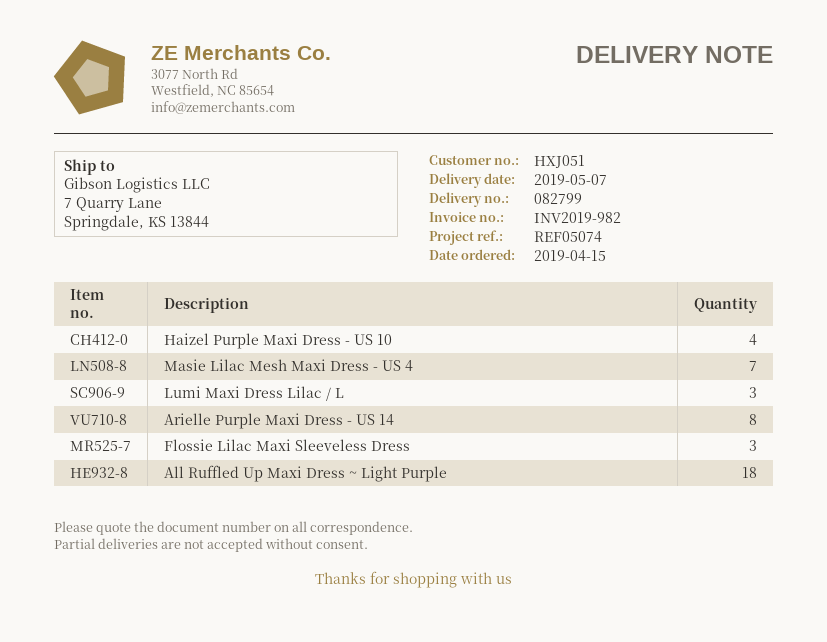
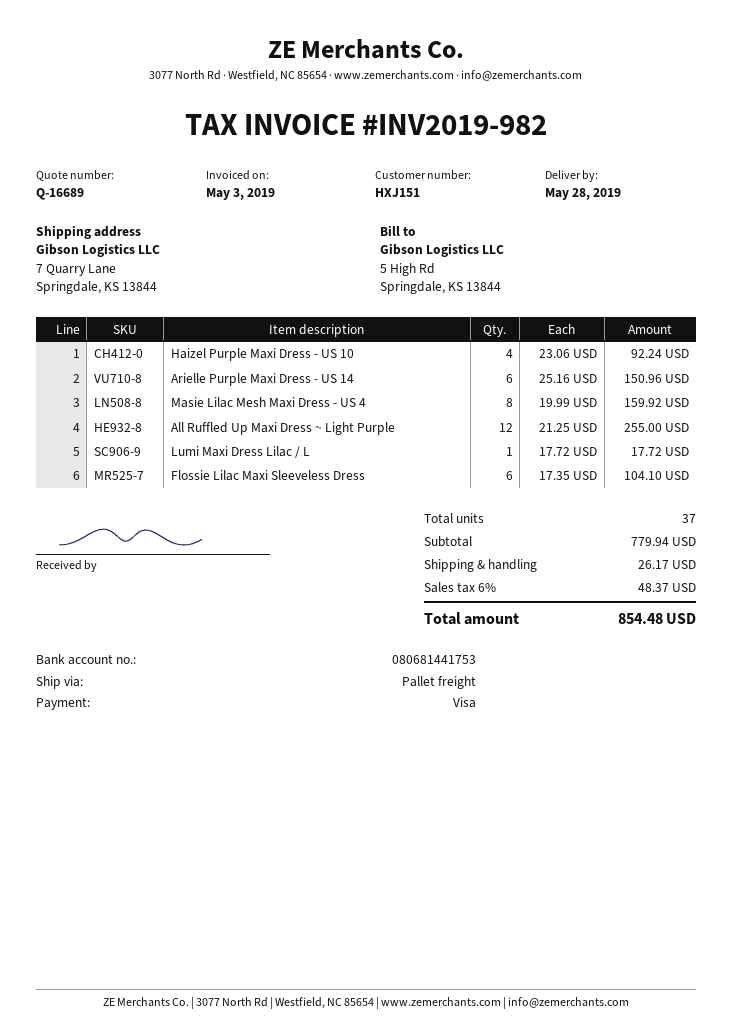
delivery date: 2019-05-07 -> 2019-05-28
customer number: HXJ051 -> HXJ151
Masie Lilac Mesh Maxi Dress - US 4: 7 -> 8
Lumi Maxi Dress Lilac / L: 3 -> 1
Arielle Purple Maxi Dress - US 14: 8 -> 6
Flossie Lilac Maxi Sleeveless Dress: 3 -> 6
All Ruffled Up Maxi Dress ~ Light Purple: 18 -> 12

